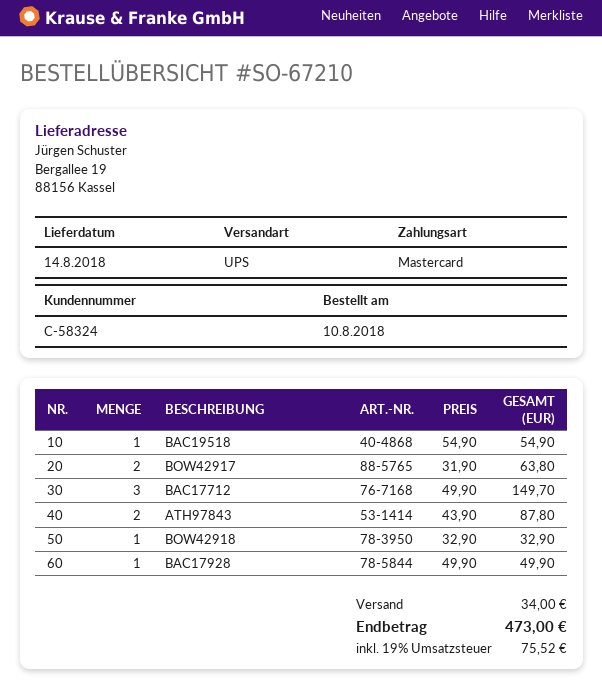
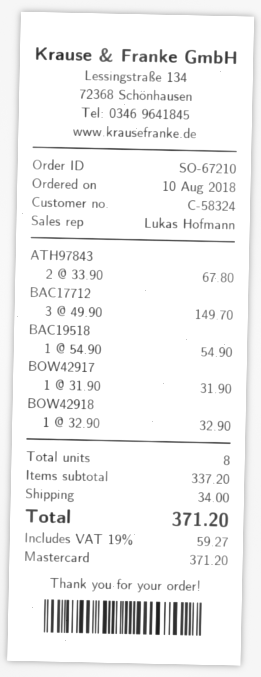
BOW42917: 2 x 31.90 = 63.80 -> 1 x 31.90 = 31.90
ATH97843: 2 x 43.90 = 87.80 -> 2 x 33.90 = 67.80
BAC17928: 1 x 49.90 = 49.90 -> none
tax: 19% = 75.52 -> 19% = 59.27
total: 473.00 -> 371.20

